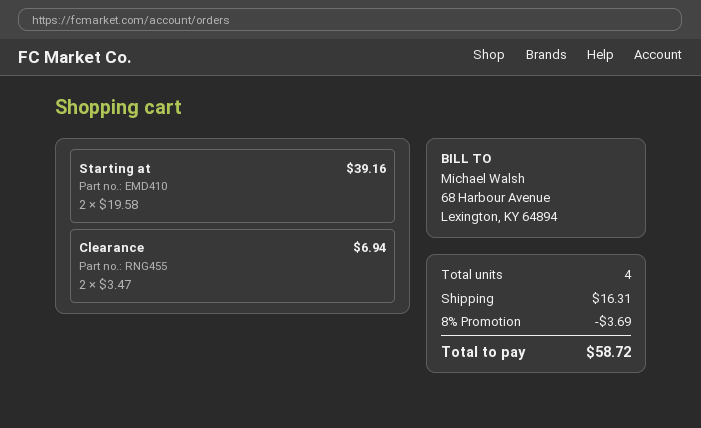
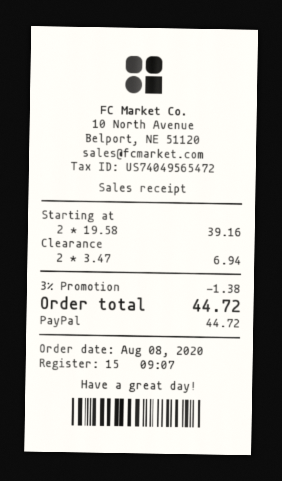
discount: 8% = 3.69 -> 3% = 1.38
shipping: 16.31 -> none
total: 58.72 -> 44.72

